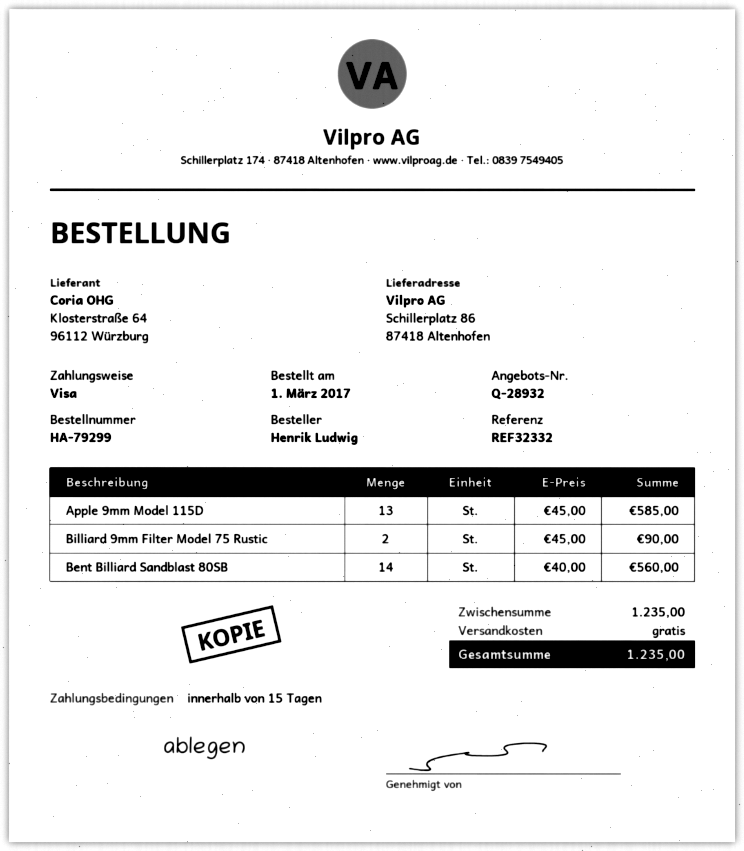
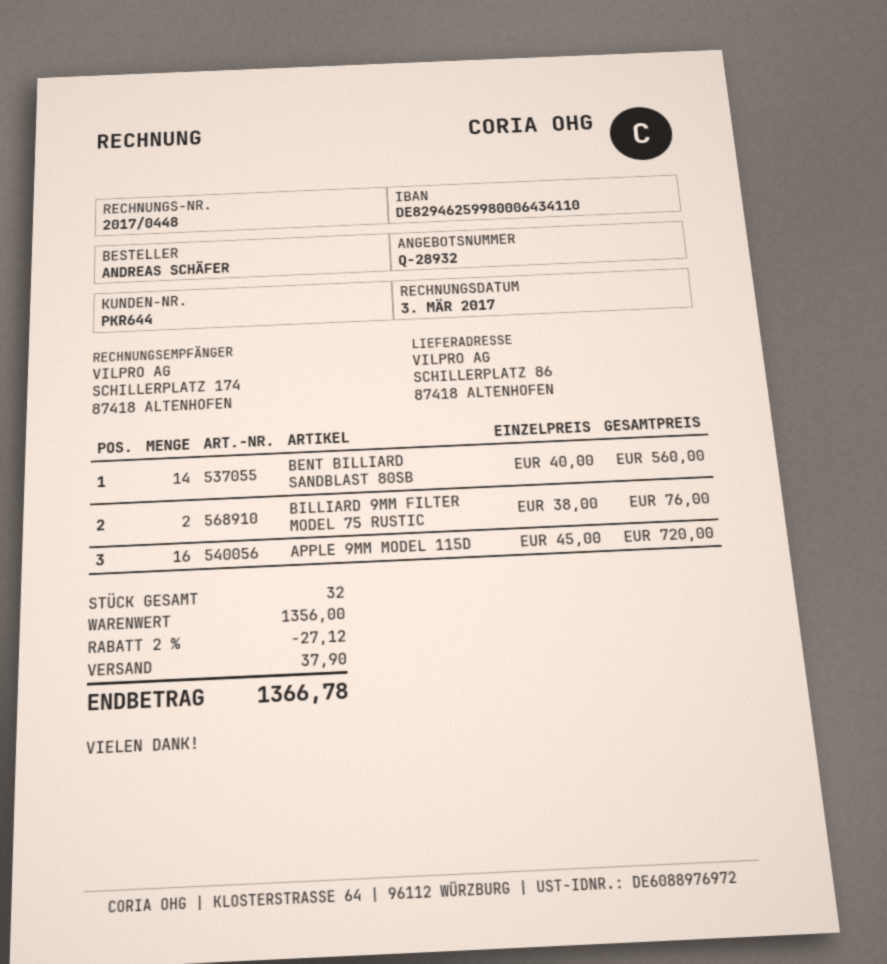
ordered by: Henrik Ludwig -> ANDREAS SCHÄFER
Apple 9mm Model 115D: 13 x 45.00 = 585.00 -> 16 x 45.00 = 720.00
Billiard 9mm Filter Model 75 Rustic: 2 x 45.00 = 90.00 -> 2 x 38.00 = 76.00
subtotal: 1235.00 -> 1356.00
discount: none -> 2% = 27.12
shipping: 0.00 -> 37.90
total: 1235.00 -> 1366.78

